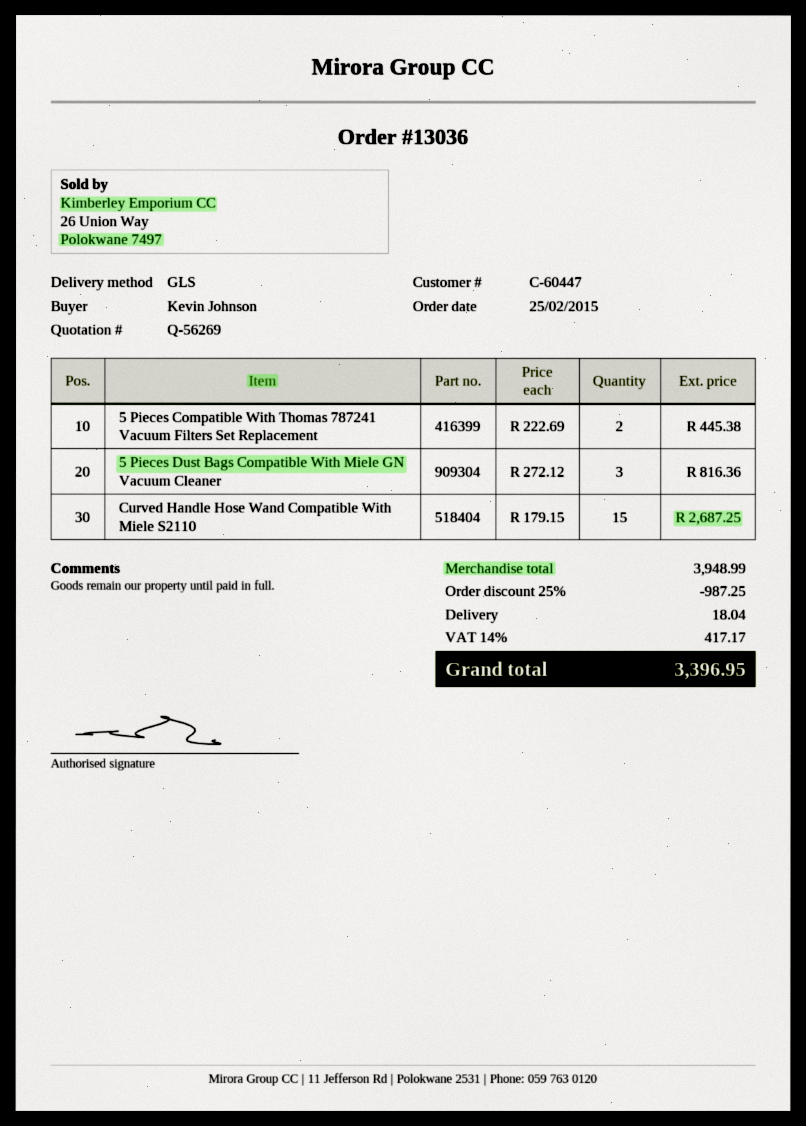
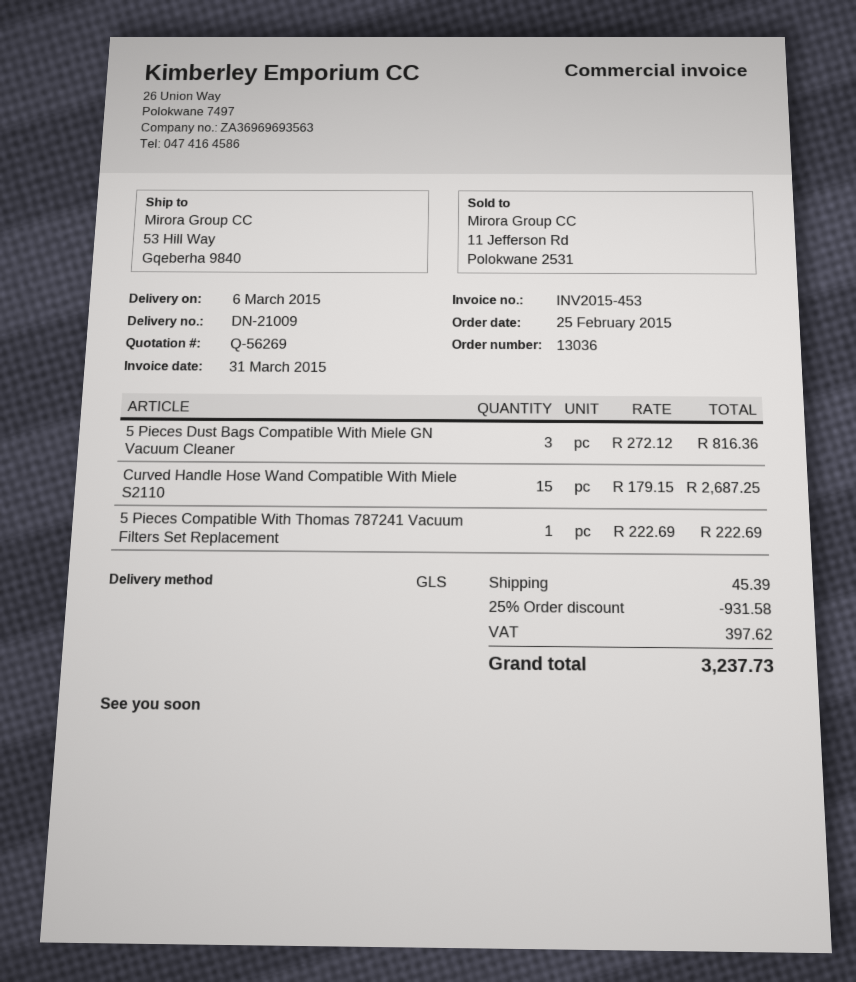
5 Pieces Compatible With Thomas 787241 Vacuum Filters Set Replacement: 2 x 222.69 = 445.38 -> 1 x 222.69 = 222.69
discount: 25% = 987.25 -> 25% = 931.58
shipping: 18.04 -> 45.39
tax: 417.17 -> 397.62
total: 3396.95 -> 3237.73

